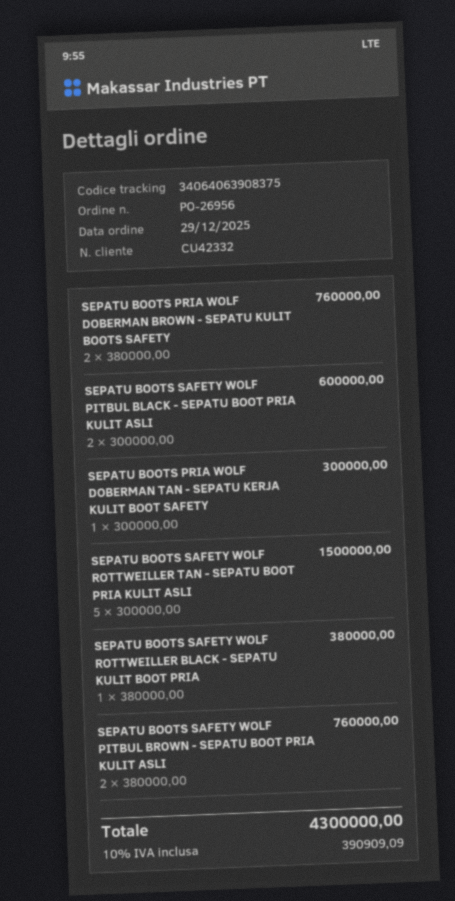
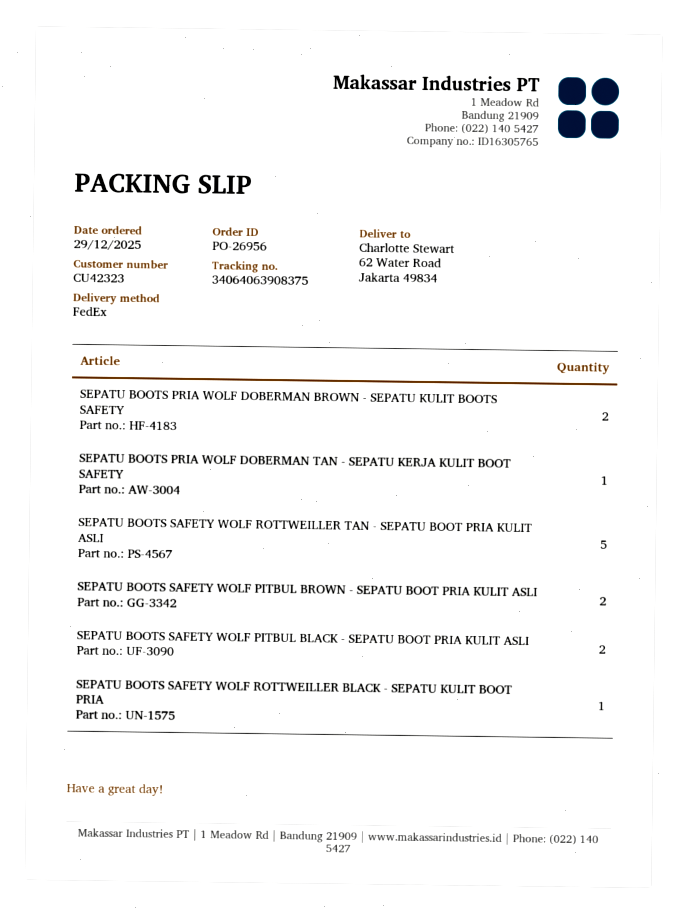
customer number: CU42332 -> CU42323

